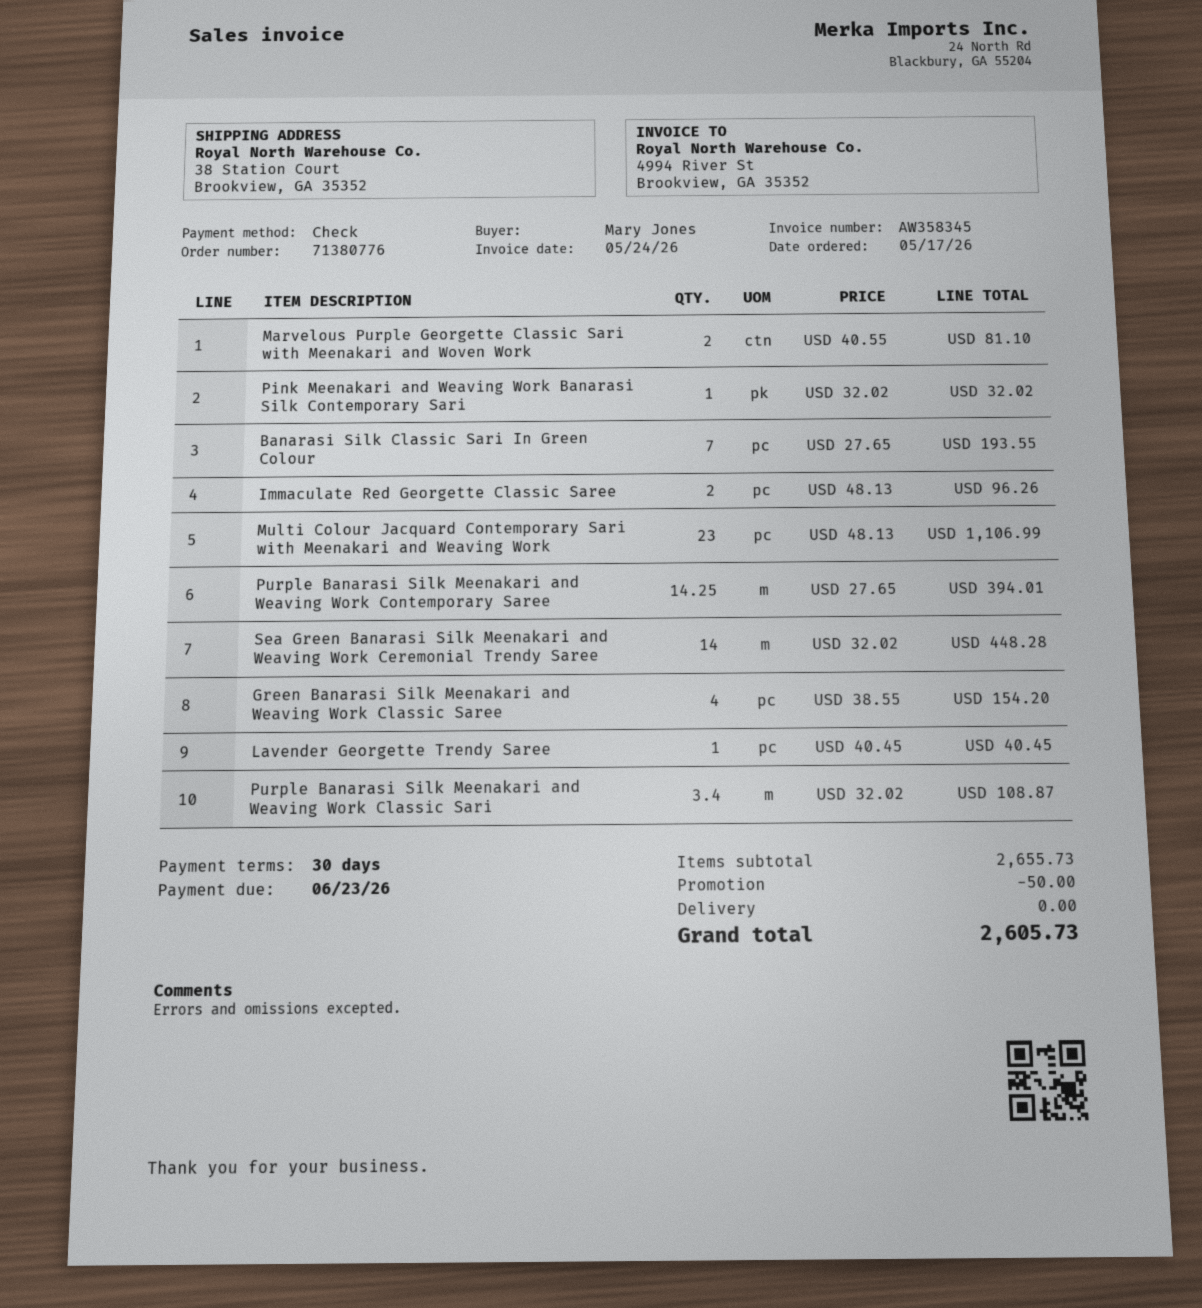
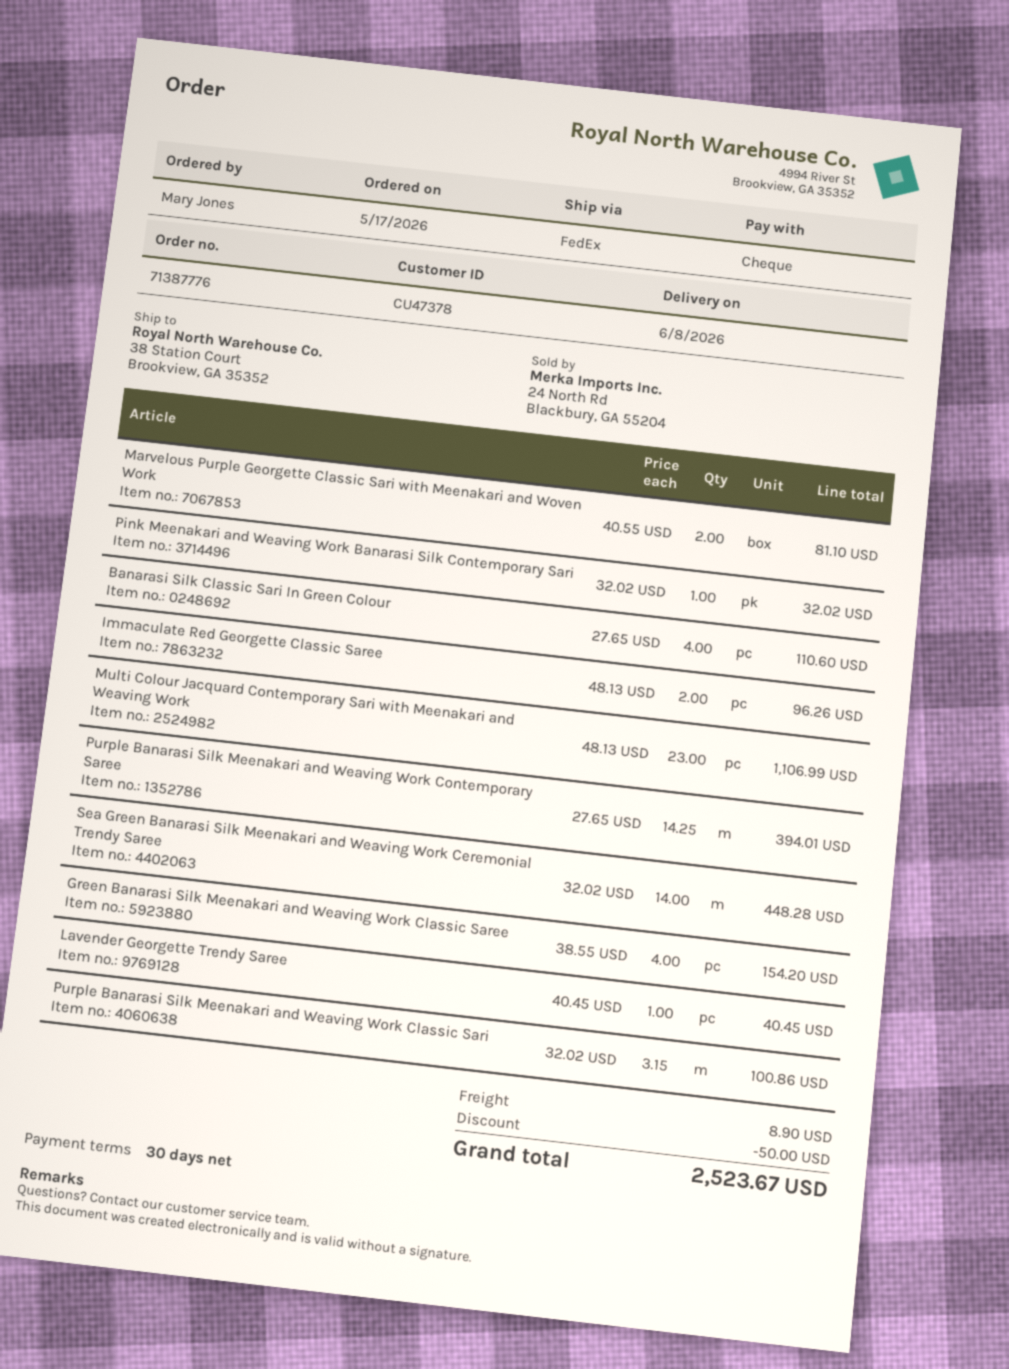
order number: 71380776 -> 71387776
Banarasi Silk Classic Sari In Green Colour: 7 x 27.65 = 193.55 -> 4 x 27.65 = 110.60
Purple Banarasi Silk Meenakari and Weaving Work Classic Sari: 3.4 x 32.02 = 108.87 -> 3.15 x 32.02 = 100.86
shipping: 0.00 -> 8.90
total: 2605.73 -> 2523.67

